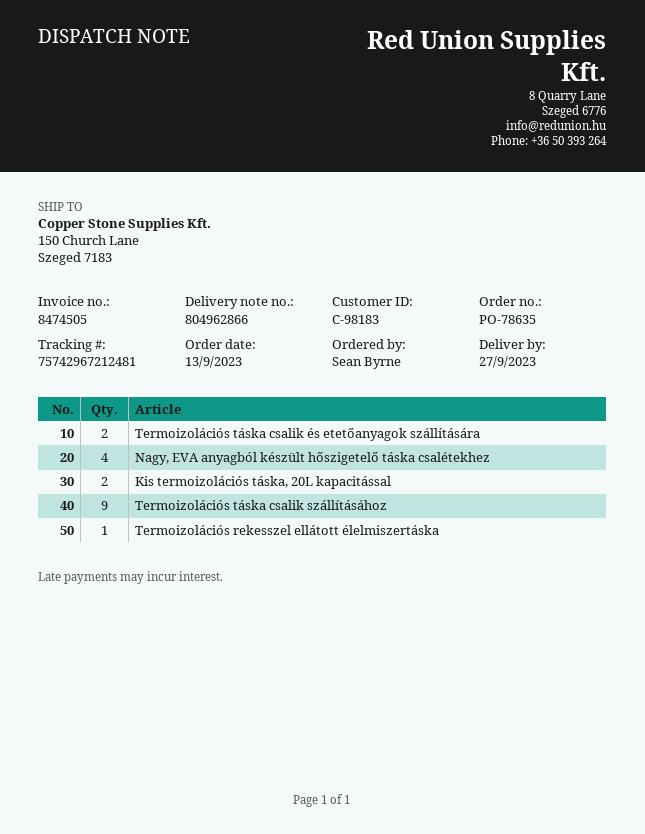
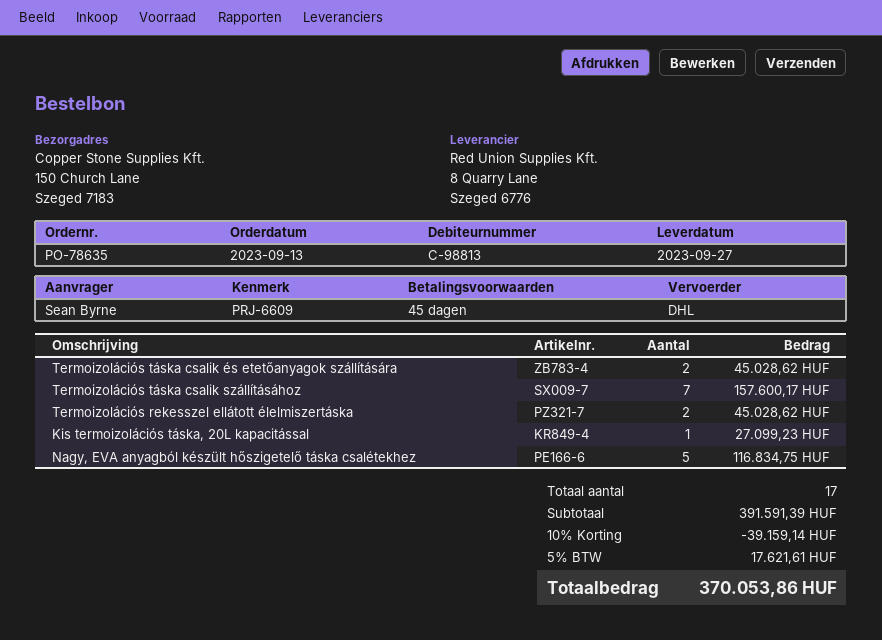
customer number: C-98183 -> C-98813
Nagy, EVA anyagból készült hőszigetelő táska csalétekhez: 4 -> 5
Kis termoizolációs táska, 20L kapacitással: 2 -> 1
Termoizolációs táska csalik szállításához: 9 -> 7
Termoizolációs rekesszel ellátott élelmiszertáska: 1 -> 2

